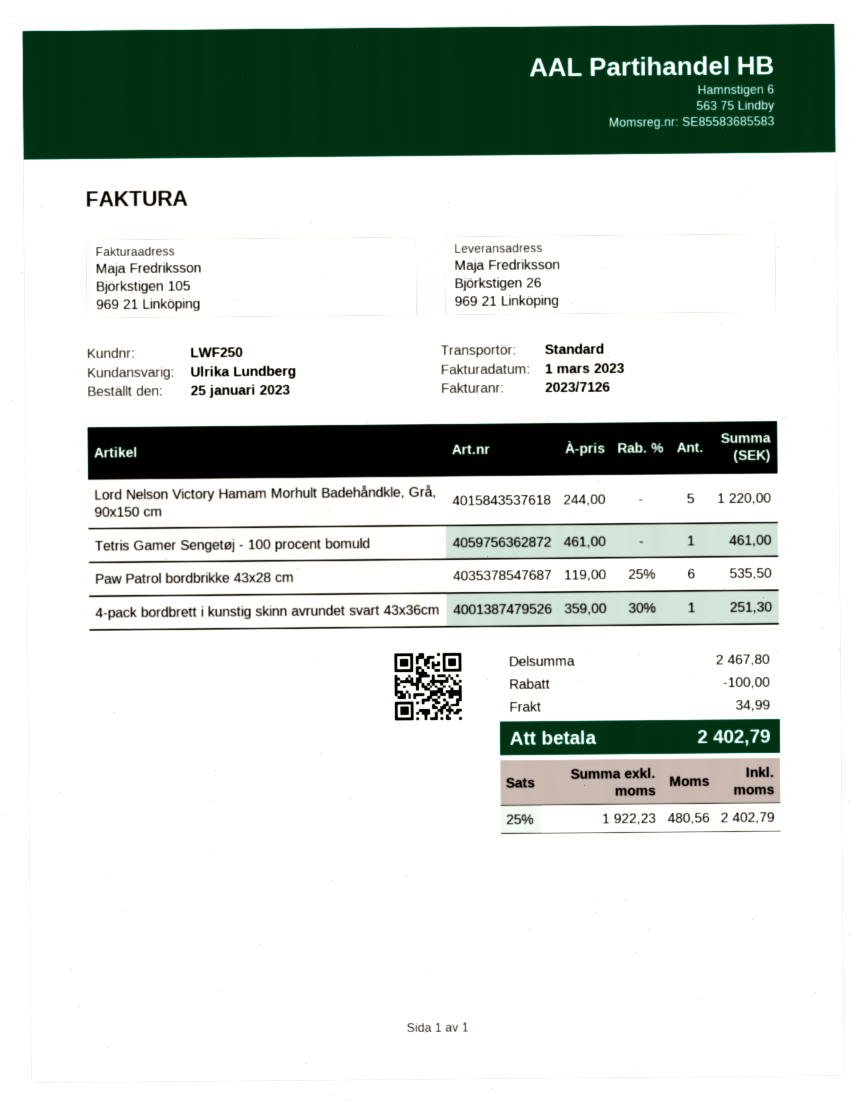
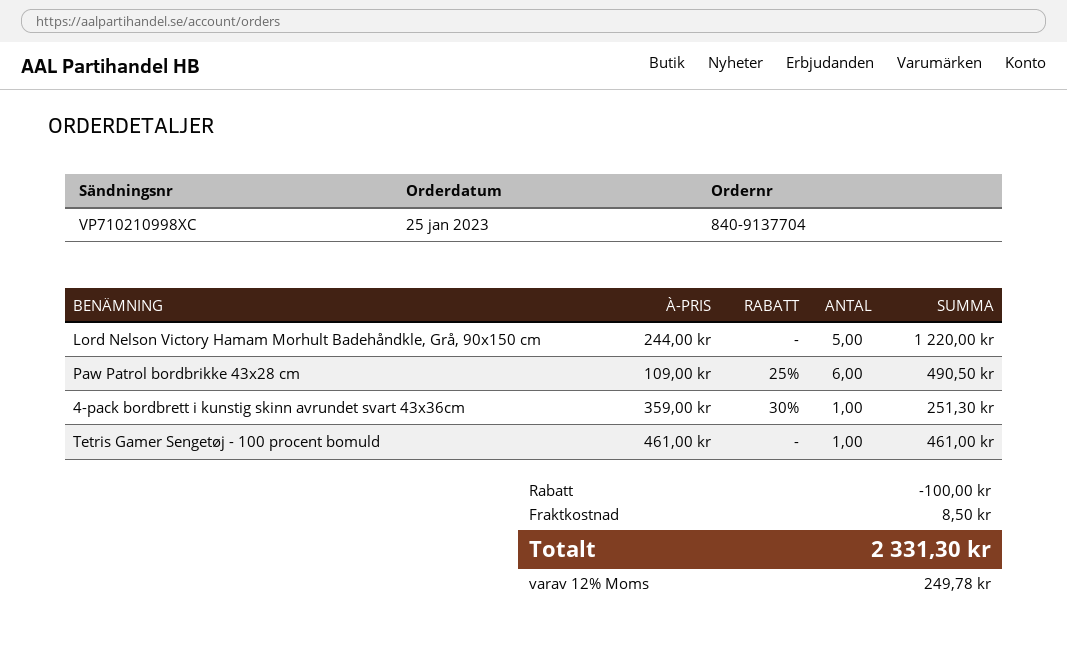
Paw Patrol bordbrikke 43x28 cm: 6 x 119.00 - 25% = 535.50 -> 6 x 109.00 - 25% = 490.50
shipping: 34.99 -> 8.50
tax: 25% = 480.56 -> 12% = 249.78
total: 2402.79 -> 2331.30

